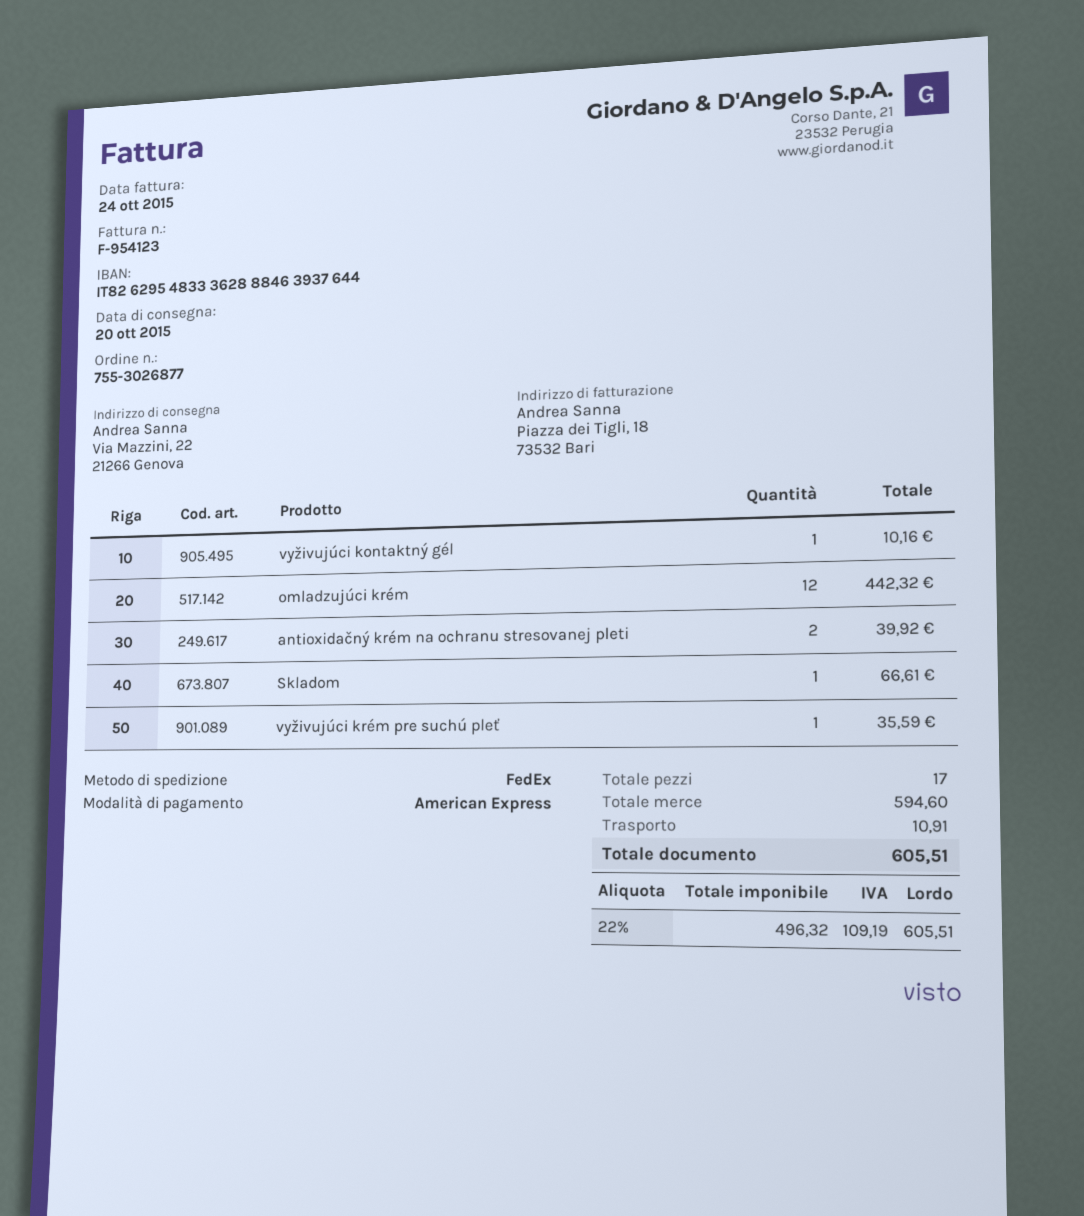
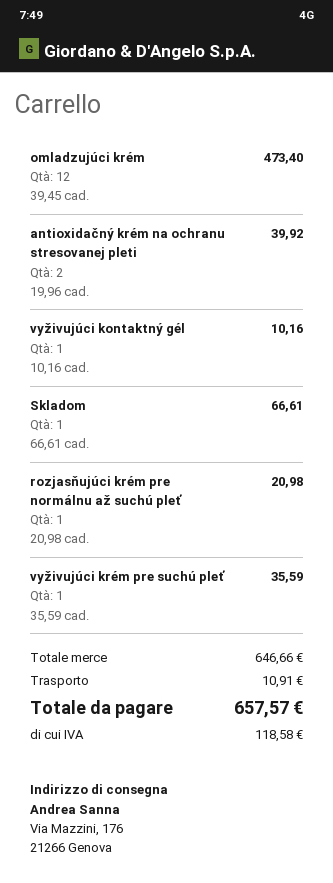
ship to: Via Mazzini, 22, 21266 Genova -> Via Mazzini, 176, 21266 Genova
omladzujúci krém: 12 for 442.32 -> 12 for 473.40
rozjasňujúci krém pre normálnu až suchú pleť: none -> 1 for 20.98
subtotal: 594.60 -> 646.66
tax: 109.19 -> 118.58
total: 605.51 -> 657.57

